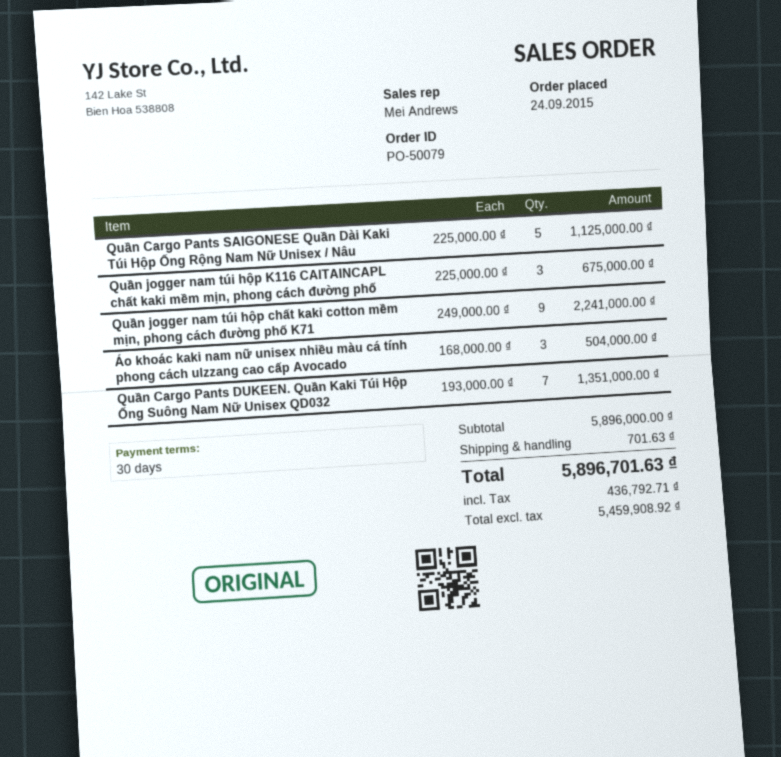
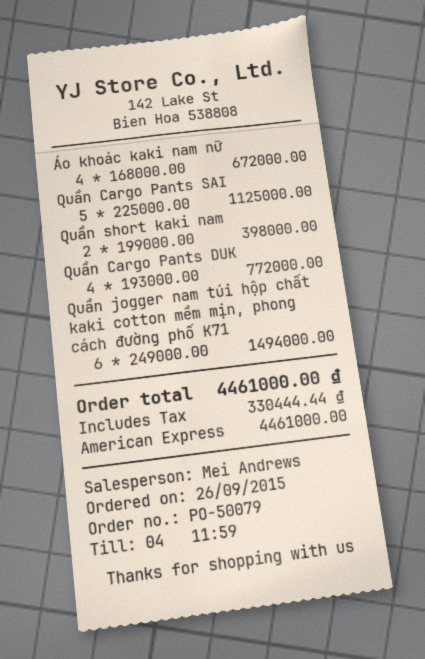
order date: 2015-09-24 -> 2015-09-26
Quần jogger nam túi hộp K116 CAITAINCAPL chất kaki mềm mịn, phong cách đường phố: 3 x 225000.00 = 675000.00 -> none
Quần jogger nam túi hộp chất kaki cotton mềm mịn, phong cách đường phố K71: 9 x 249000.00 = 2241000.00 -> 6 x 249000.00 = 1494000.00
Áo khoác kaki nam nữ unisex nhiều màu cá tính phong cách ulzzang cao cấp Avocado: 3 x 168000.00 = 504000.00 -> 4 x 168000.00 = 672000.00
Quần Cargo Pants DUKEEN. Quần Kaki Túi Hộp Ống Suông Nam Nữ Unisex QD032: 7 x 193000.00 = 1351000.00 -> 4 x 193000.00 = 772000.00
Quần short kaki nam: none -> 2 x 199000.00 = 398000.00
shipping: 701.63 -> none
tax: 436792.71 -> 330444.44
total: 5896701.63 -> 4461000.00

